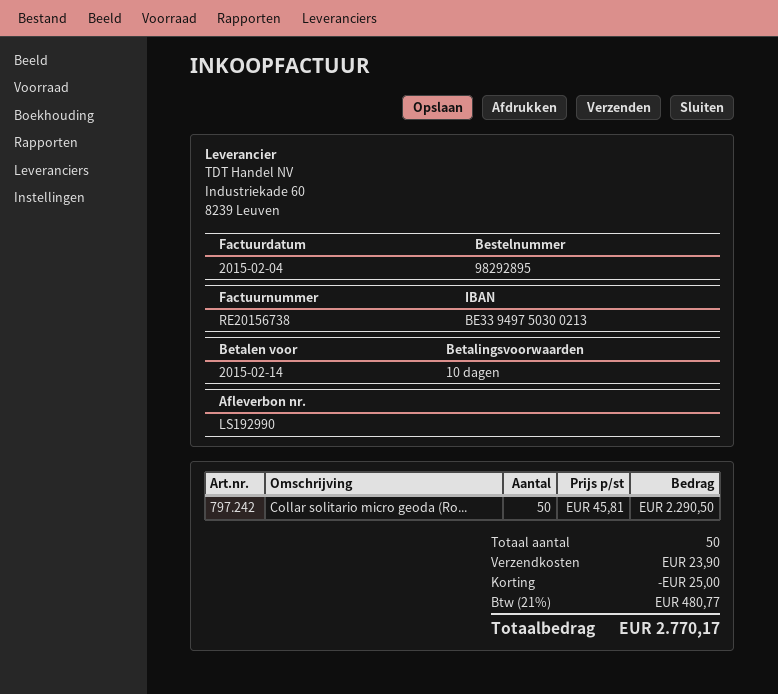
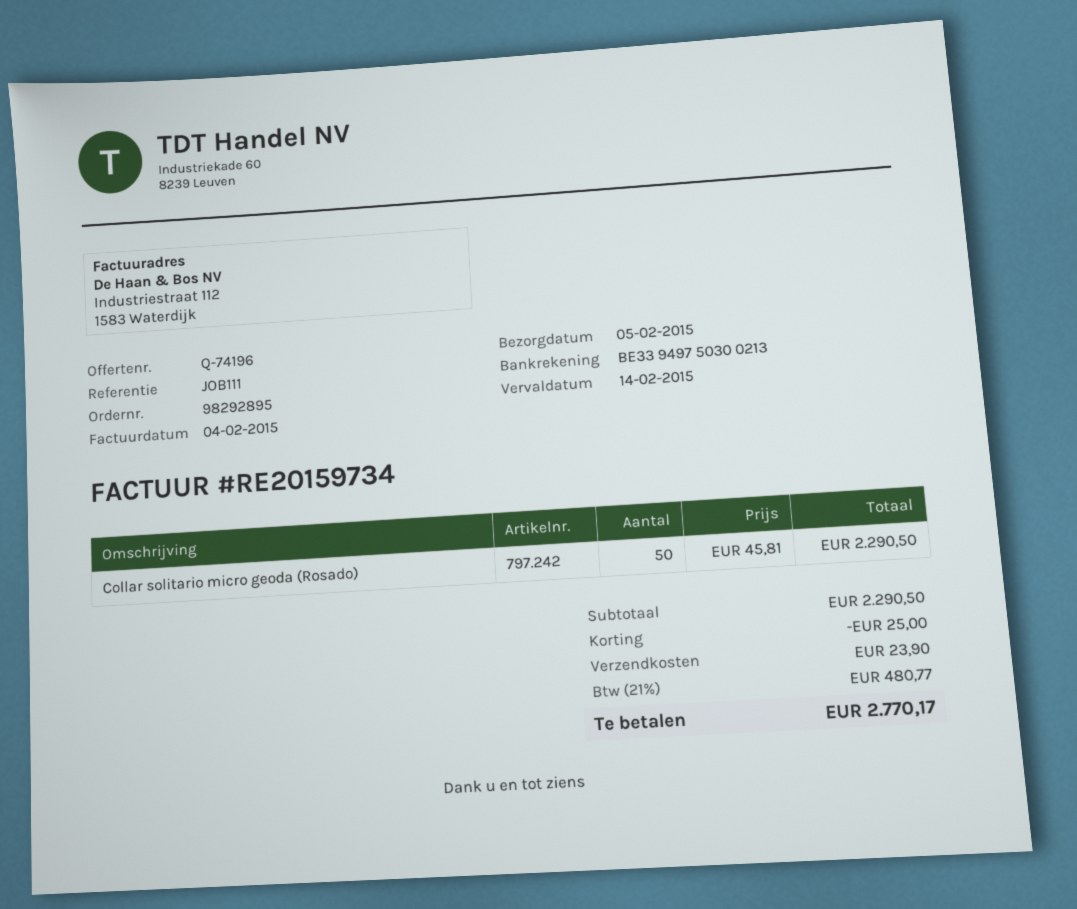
invoice number: RE20156738 -> RE20159734

